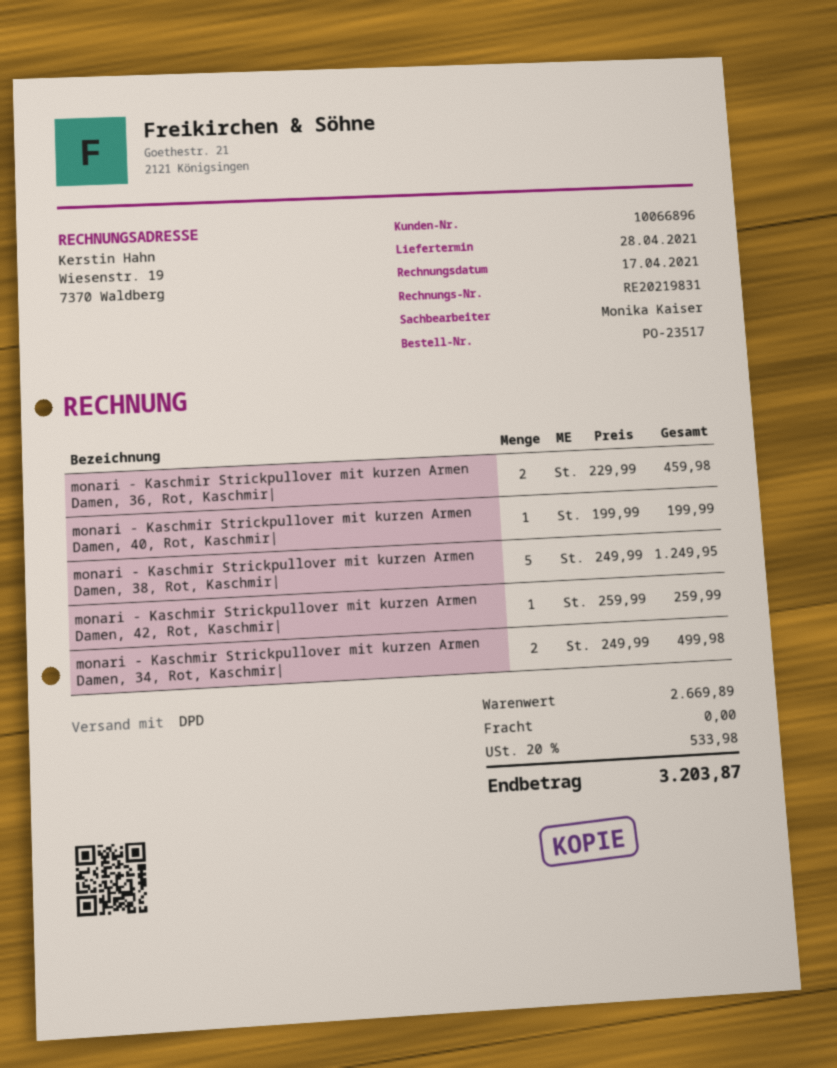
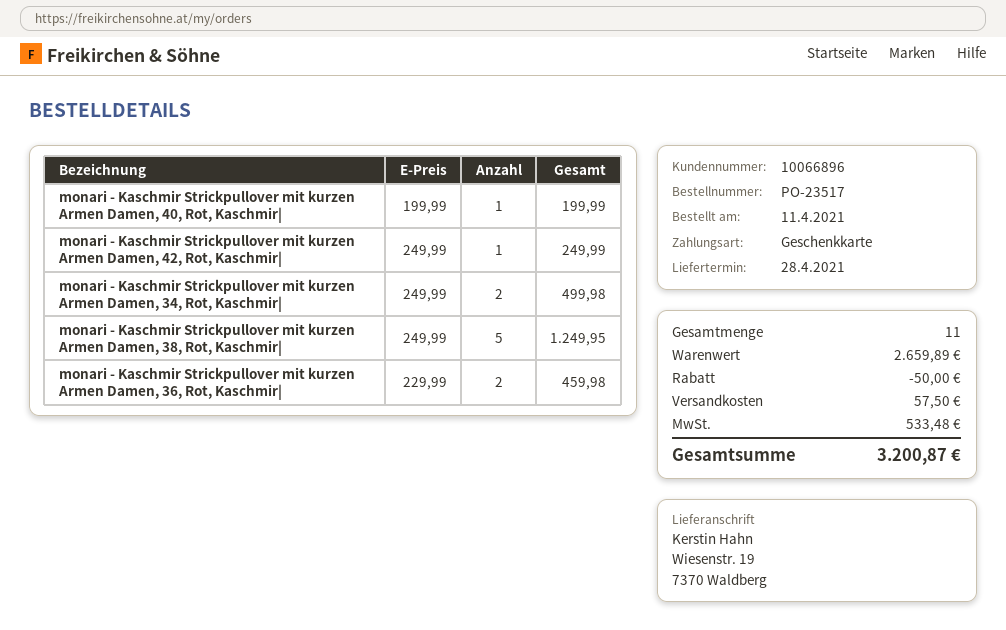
monari - Kaschmir Strickpullover mit kurzen Armen Damen, 42, Rot, Kaschmir|: 1 x 259.99 = 259.99 -> 1 x 249.99 = 249.99
subtotal: 2669.89 -> 2659.89
discount: none -> 50.00
shipping: 0.00 -> 57.50
tax: 533.98 -> 533.48
total: 3203.87 -> 3200.87

